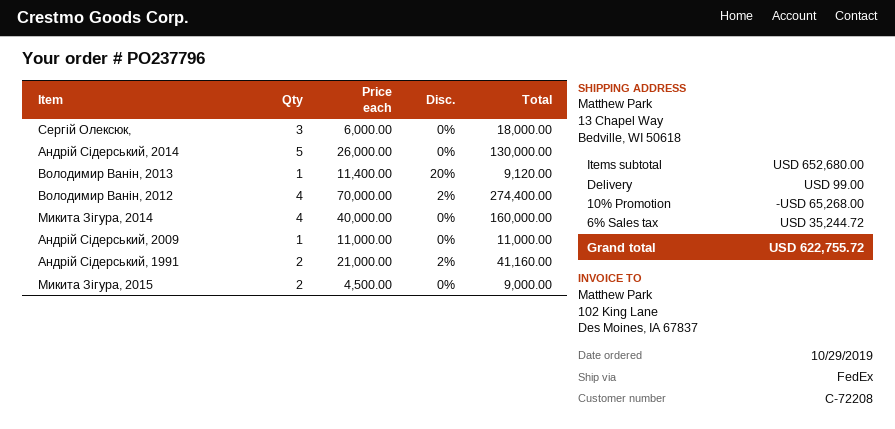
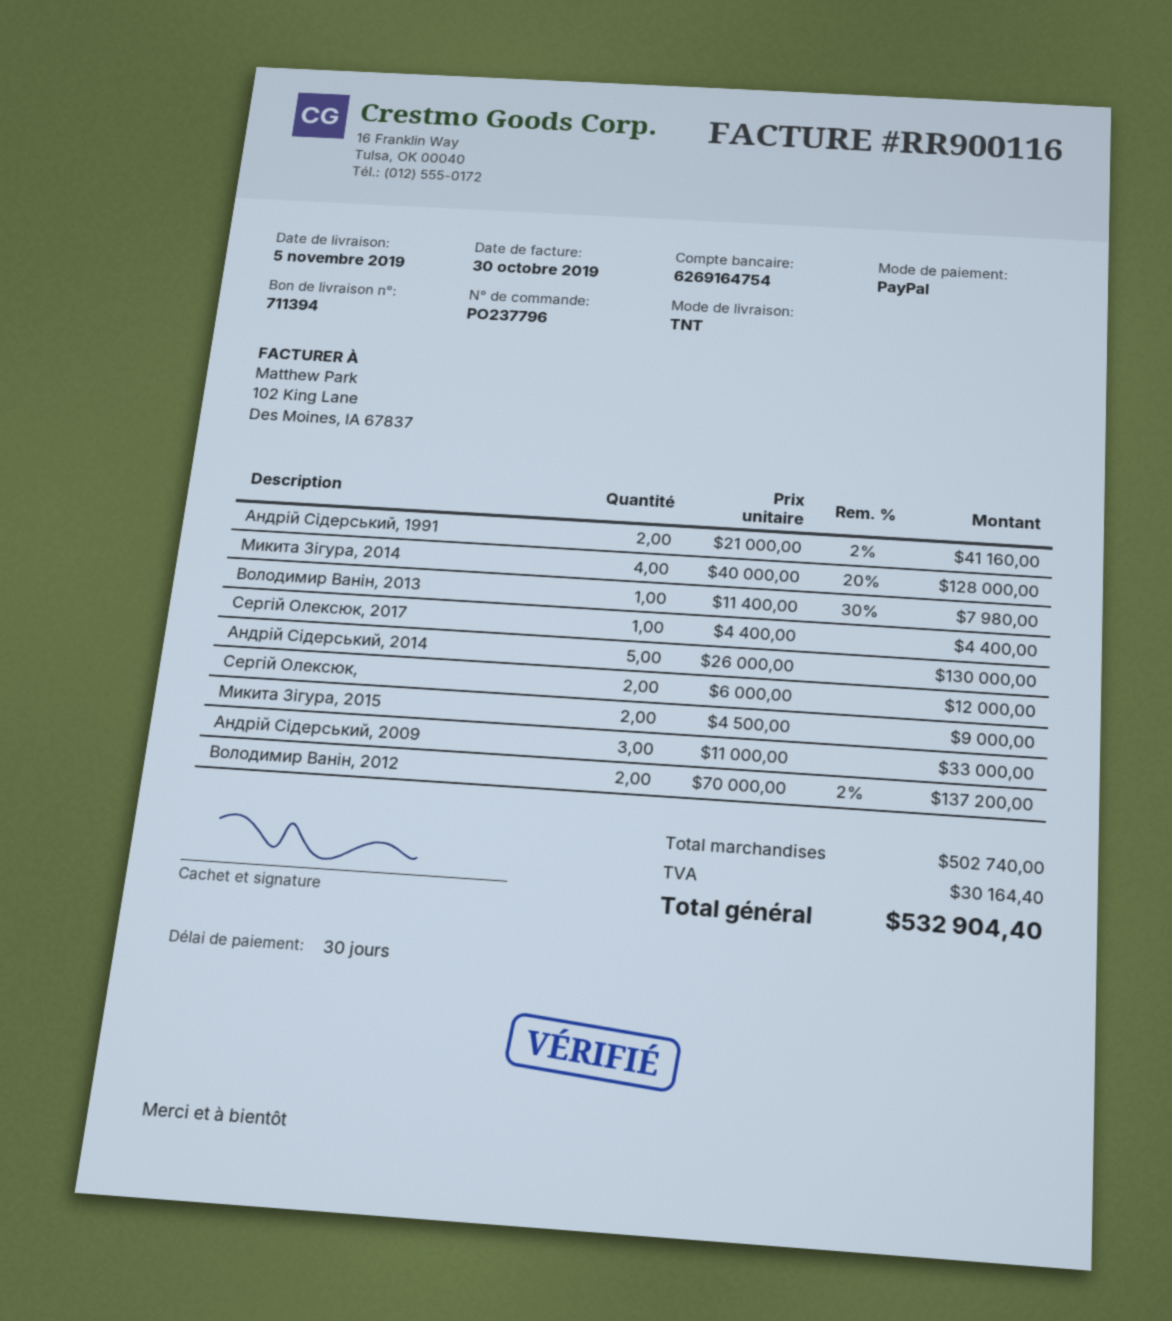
shipping method: FedEx -> TNT
Сергій Олексюк,: 3 x 6000.00 = 18000.00 -> 2 x 6000.00 = 12000.00
Володимир Ванін, 2013: 1 x 11400.00 - 20% = 9120.00 -> 1 x 11400.00 - 30% = 7980.00
Володимир Ванін, 2012: 4 x 70000.00 - 2% = 274400.00 -> 2 x 70000.00 - 2% = 137200.00
Микита Зігура, 2014: 4 x 40000.00 = 160000.00 -> 4 x 40000.00 - 20% = 128000.00
Андрій Сідерський, 2009: 1 x 11000.00 = 11000.00 -> 3 x 11000.00 = 33000.00
Сергій Олексюк, 2017: none -> 1 x 4400.00 = 4400.00
subtotal: 652680.00 -> 502740.00
discount: 10% = 65268.00 -> none
shipping: 99.00 -> none
tax: 35244.72 -> 30164.40
total: 622755.72 -> 532904.40

